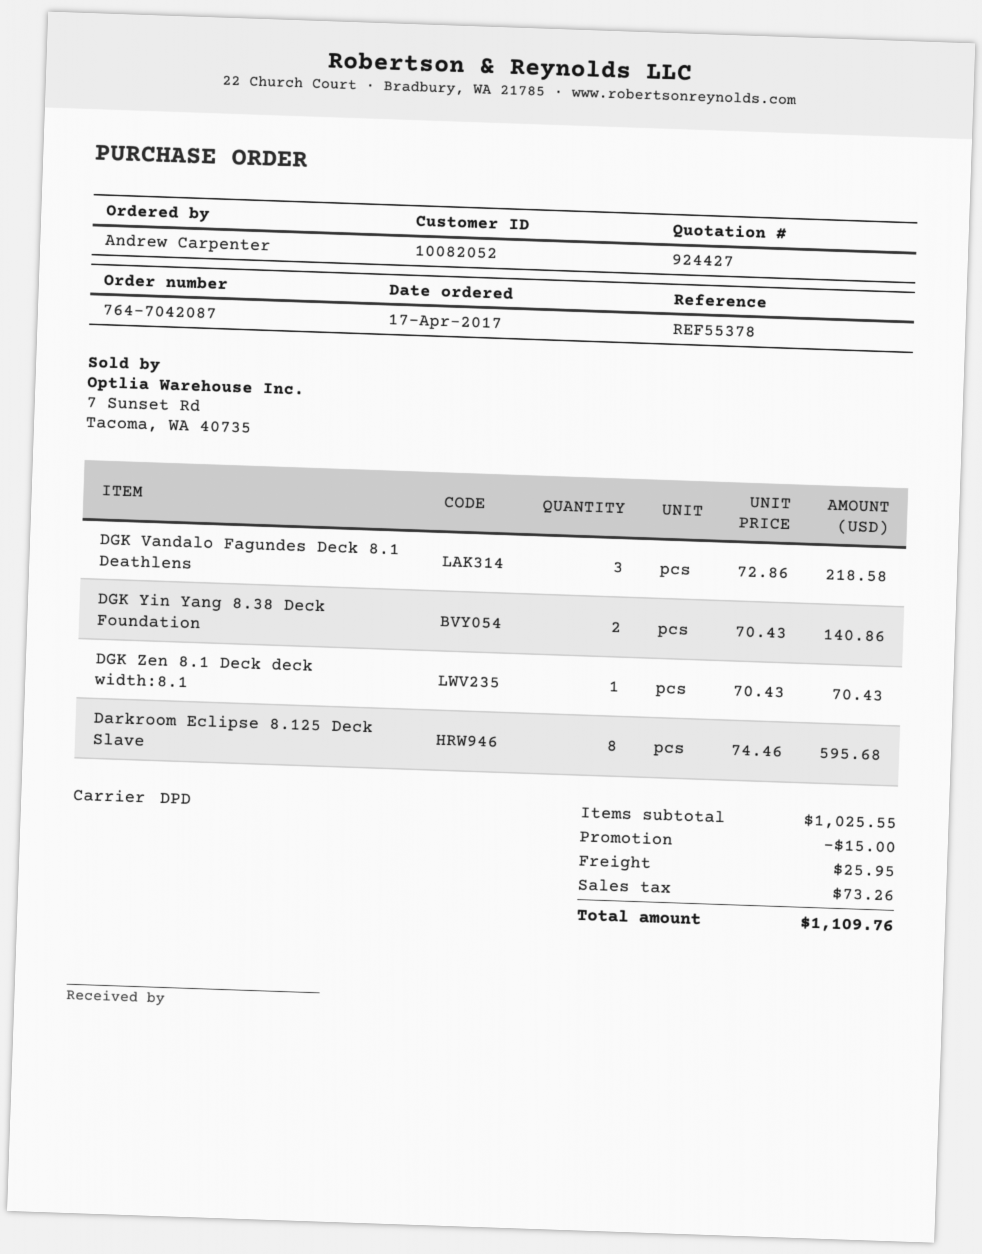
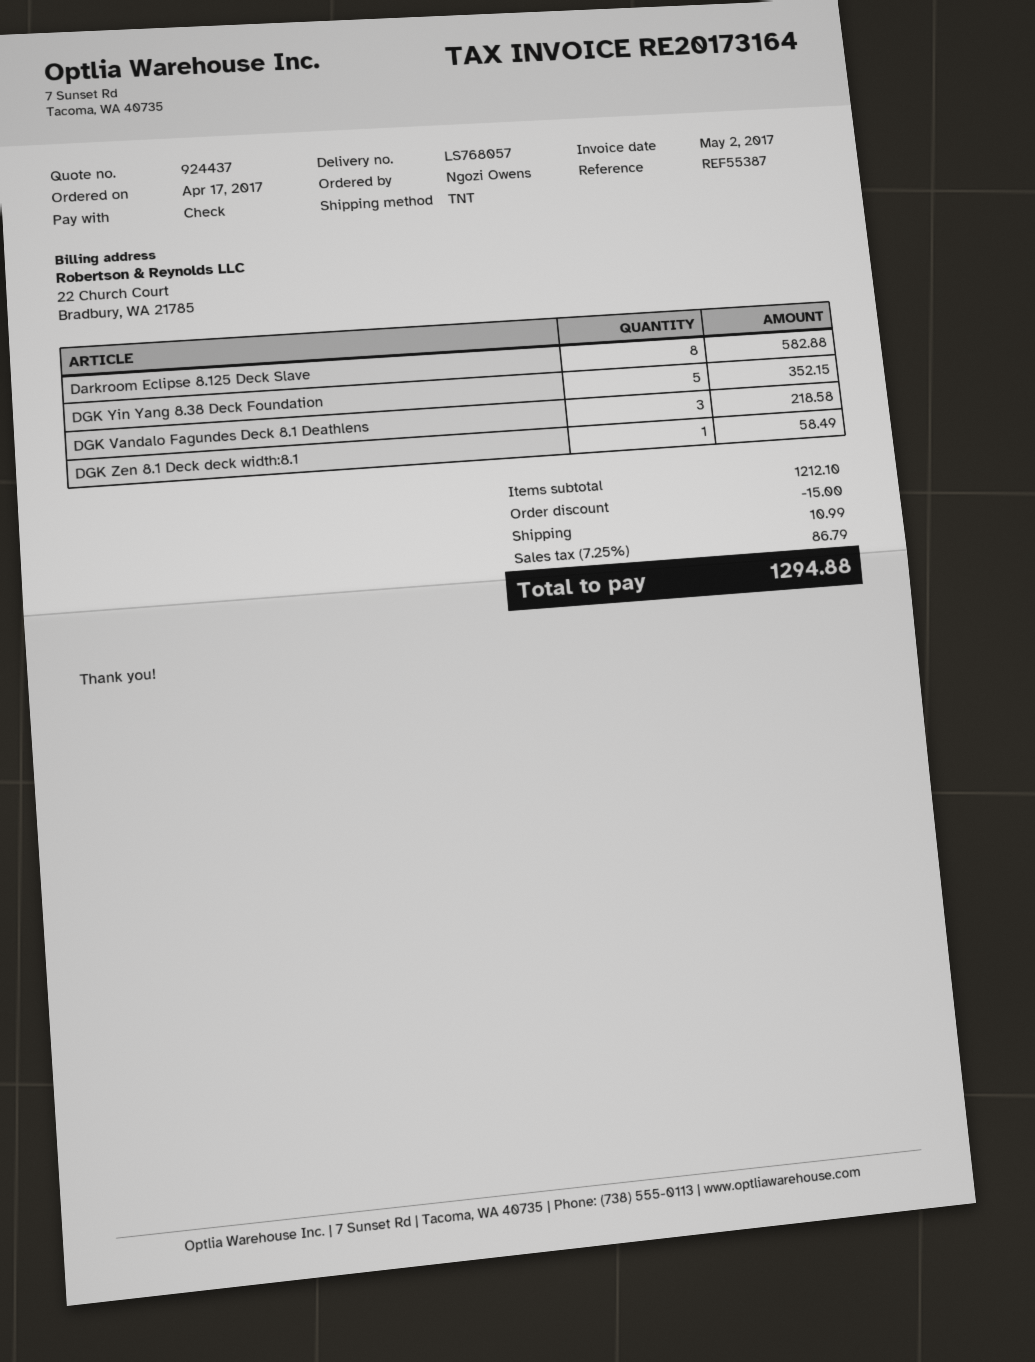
quote number: 924427 -> 924437
reference: REF55378 -> REF55387
ordered by: Andrew Carpenter -> Ngozi Owens
shipping method: DPD -> TNT
DGK Yin Yang 8.38 Deck Foundation: 2 for 140.86 -> 5 for 352.15
DGK Zen 8.1 Deck deck width:8.1: 1 for 70.43 -> 1 for 58.49
Darkroom Eclipse 8.125 Deck Slave: 8 for 595.68 -> 8 for 582.88
subtotal: 1025.55 -> 1212.10
shipping: 25.95 -> 10.99
tax: 73.26 -> 86.79
total: 1109.76 -> 1294.88

